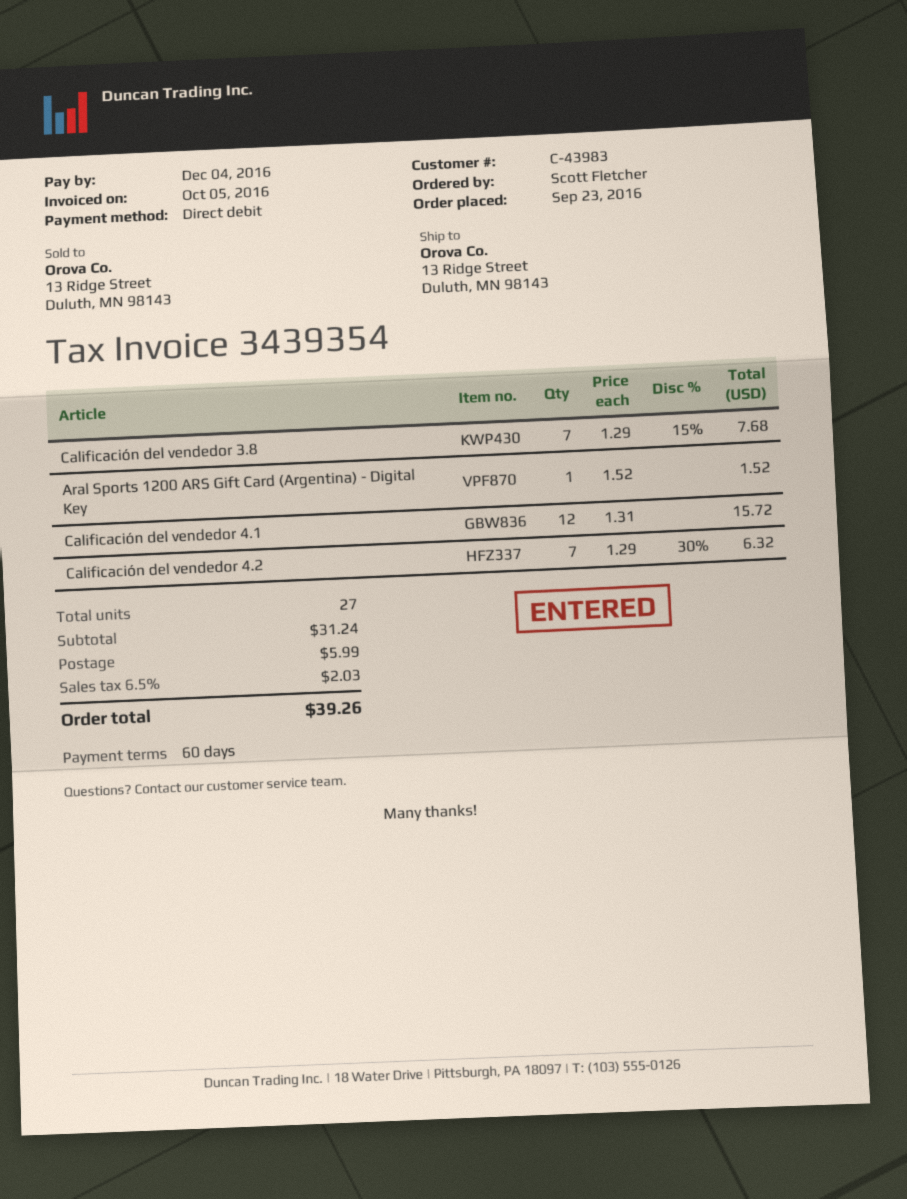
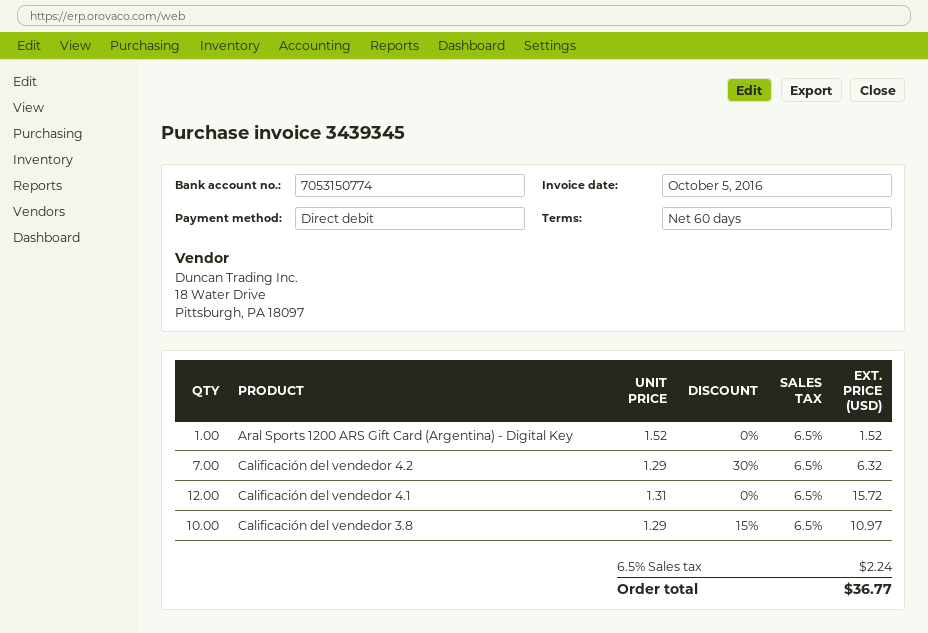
invoice number: 3439354 -> 3439345
Calificación del vendedor 3.8: 7 x 1.29 - 15% = 7.68 -> 10 x 1.29 - 15% = 10.97
shipping: 5.99 -> none
tax: 6.5% = 2.03 -> 6.5% = 2.24
total: 39.26 -> 36.77

